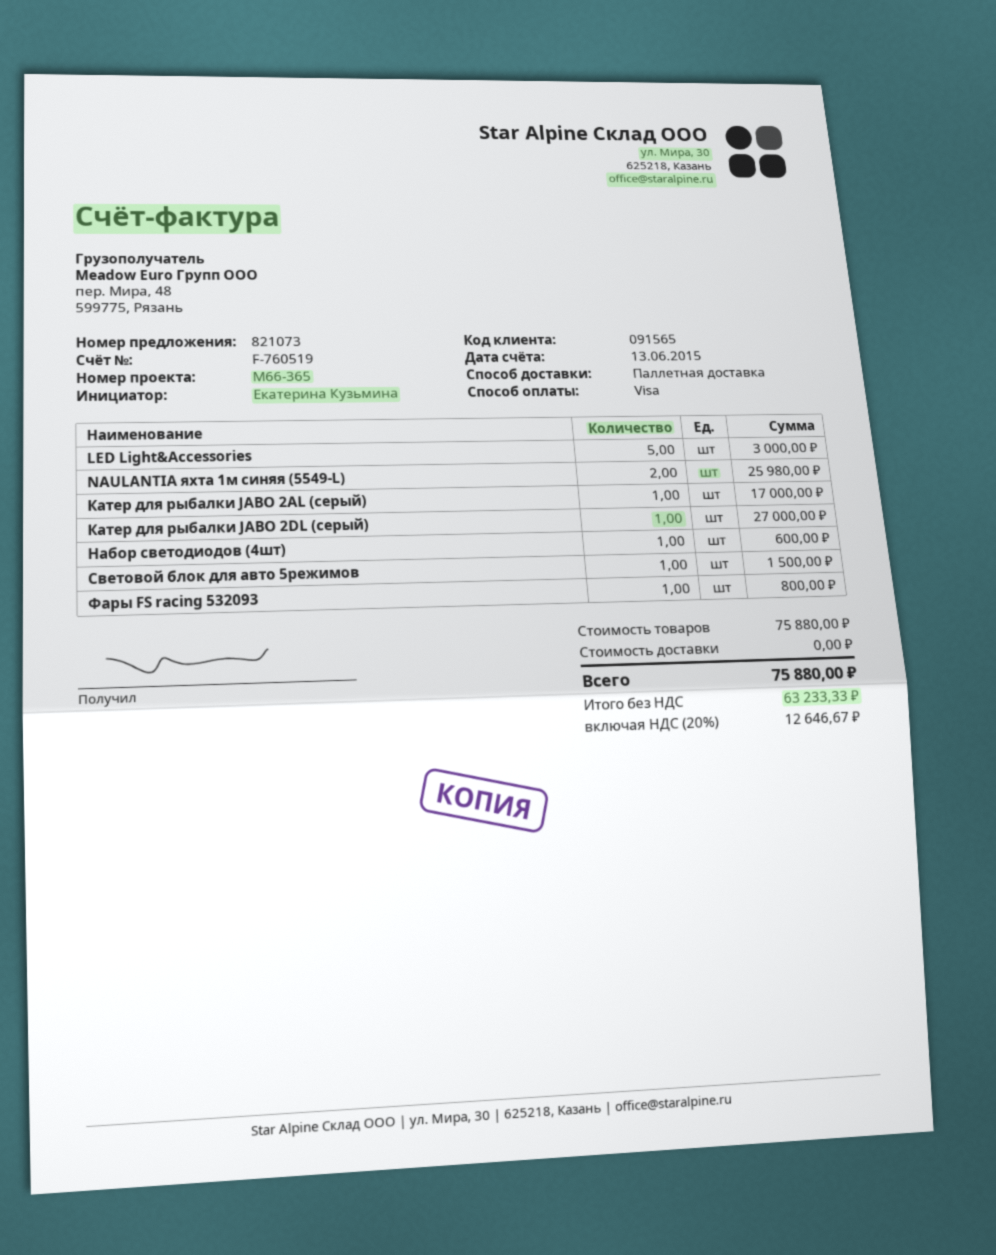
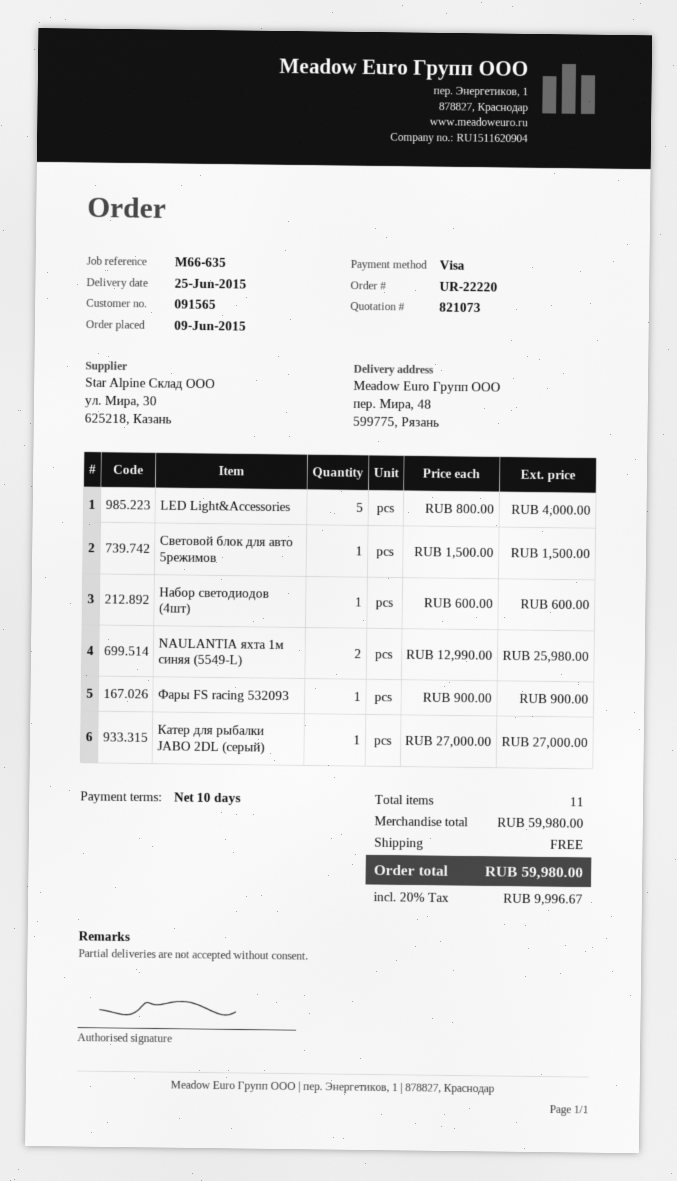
reference: M66-365 -> M66-635
LED Light&Accessories: 5 for 3000.00 -> 5 for 4000.00
Катер для рыбалки JABO 2AL (серый): 1 for 17000.00 -> none
Фары FS racing 532093: 1 for 800.00 -> 1 for 900.00
subtotal: 75880.00 -> 59980.00
tax: 20% = 12646.67 -> 20% = 9996.67
total: 75880.00 -> 59980.00

